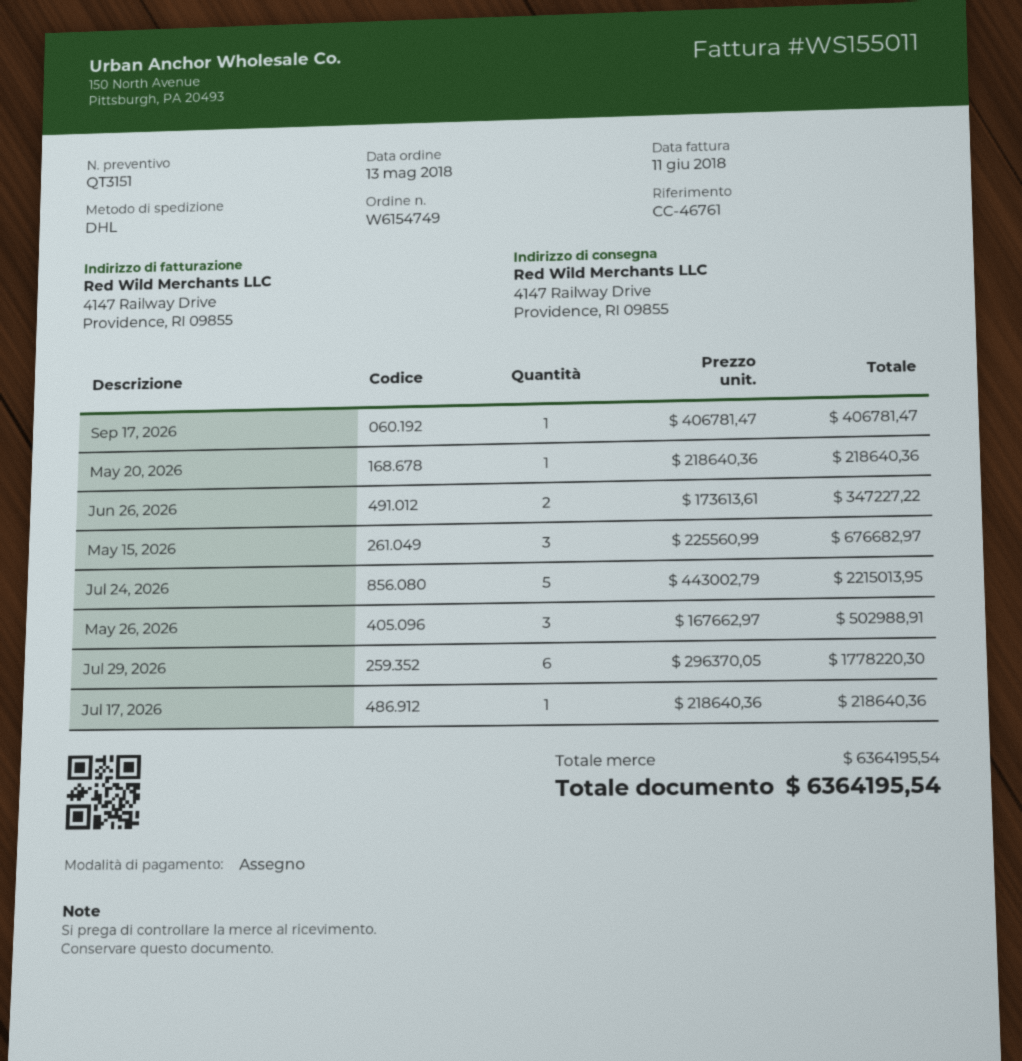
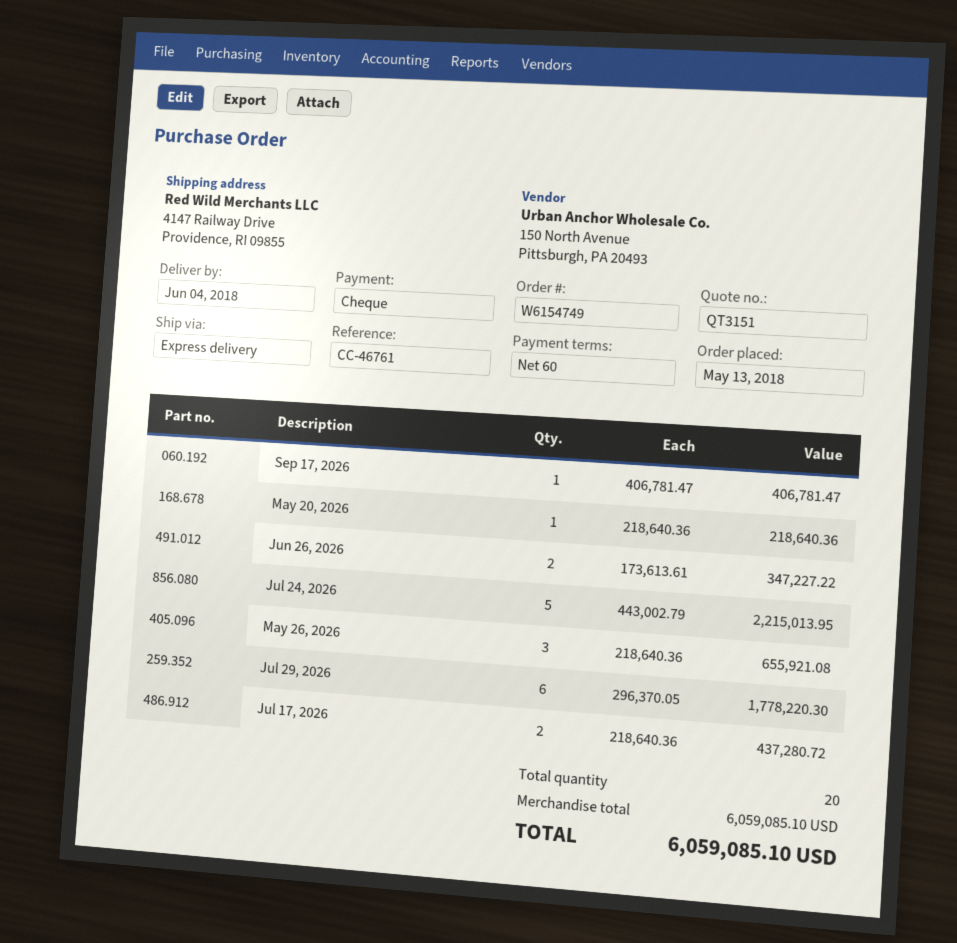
shipping method: DHL -> express
May 15, 2026: 3 x 225560.99 = 676682.97 -> none
May 26, 2026: 3 x 167662.97 = 502988.91 -> 3 x 218640.36 = 655921.08
Jul 17, 2026: 1 x 218640.36 = 218640.36 -> 2 x 218640.36 = 437280.72
subtotal: 6364195.54 -> 6059085.10
total: 6364195.54 -> 6059085.10

